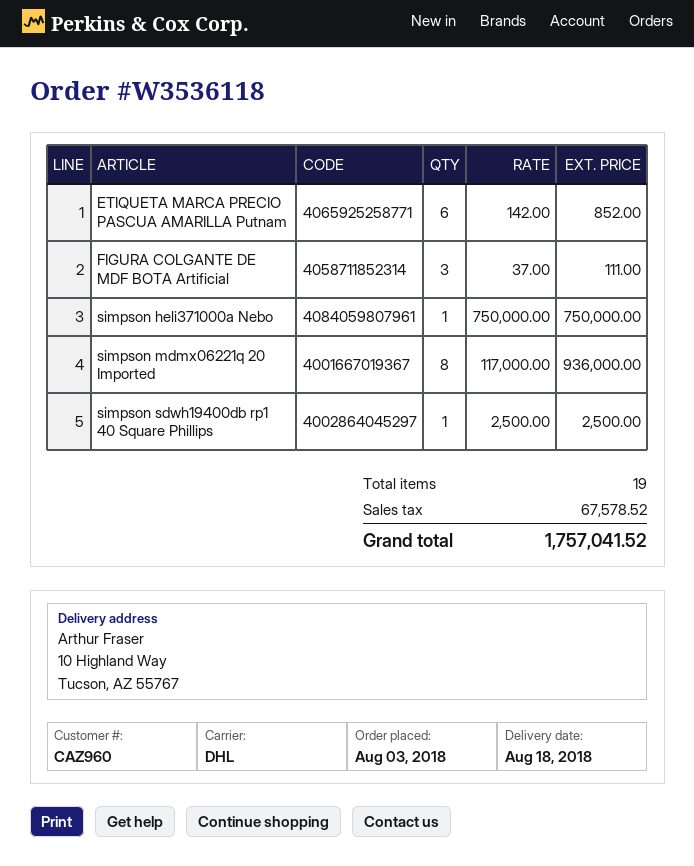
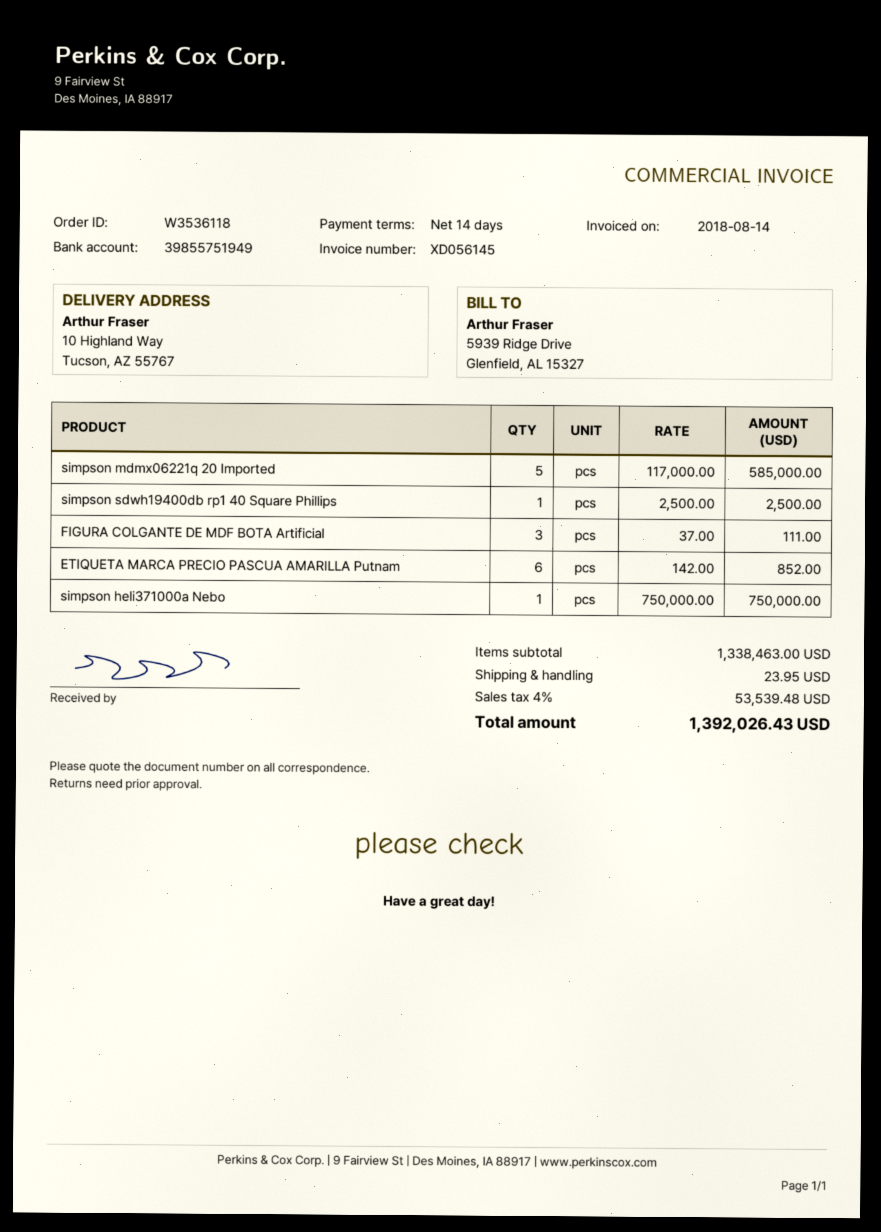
simpson mdmx06221q 20 Imported: 8 x 117000.00 = 936000.00 -> 5 x 117000.00 = 585000.00
shipping: none -> 23.95
tax: 67578.52 -> 53539.48
total: 1757041.52 -> 1392026.43

